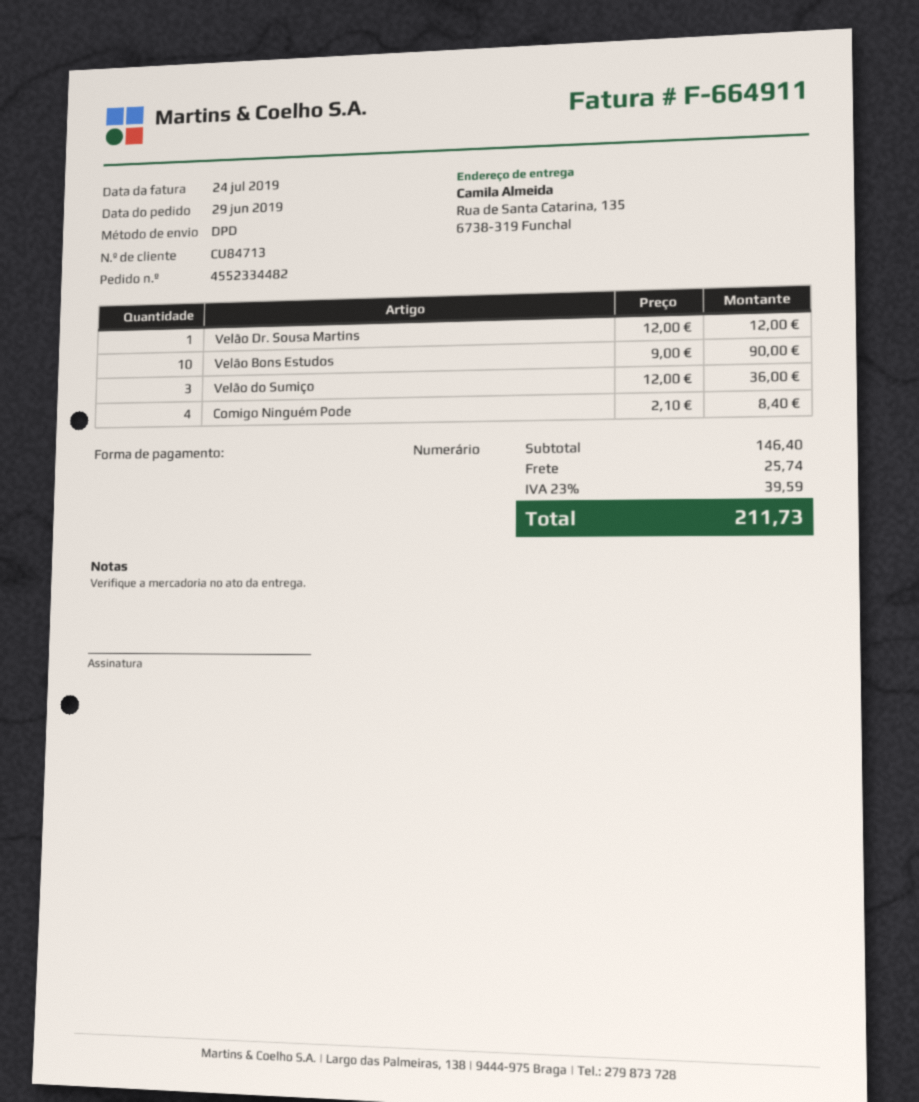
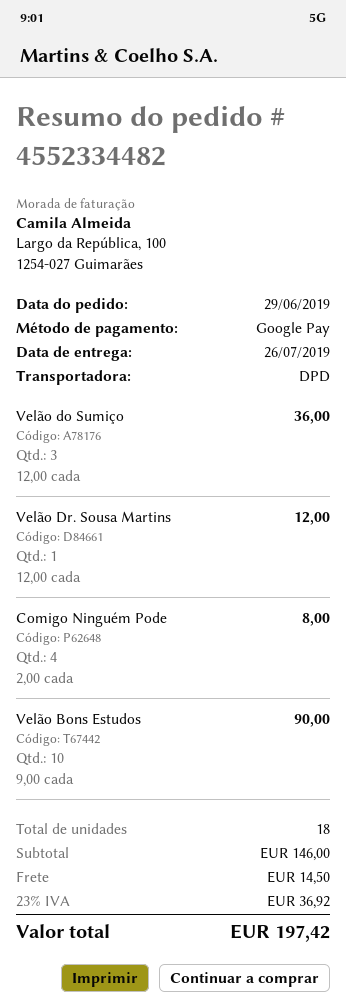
payment method: cash -> Google Pay
Comigo Ninguém Pode: 4 x 2.10 = 8.40 -> 4 x 2.00 = 8.00
subtotal: 146.40 -> 146.00
shipping: 25.74 -> 14.50
tax: 23% = 39.59 -> 23% = 36.92
total: 211.73 -> 197.42

